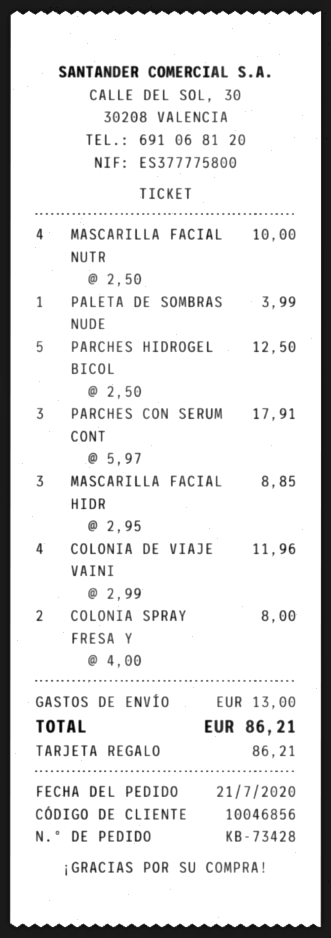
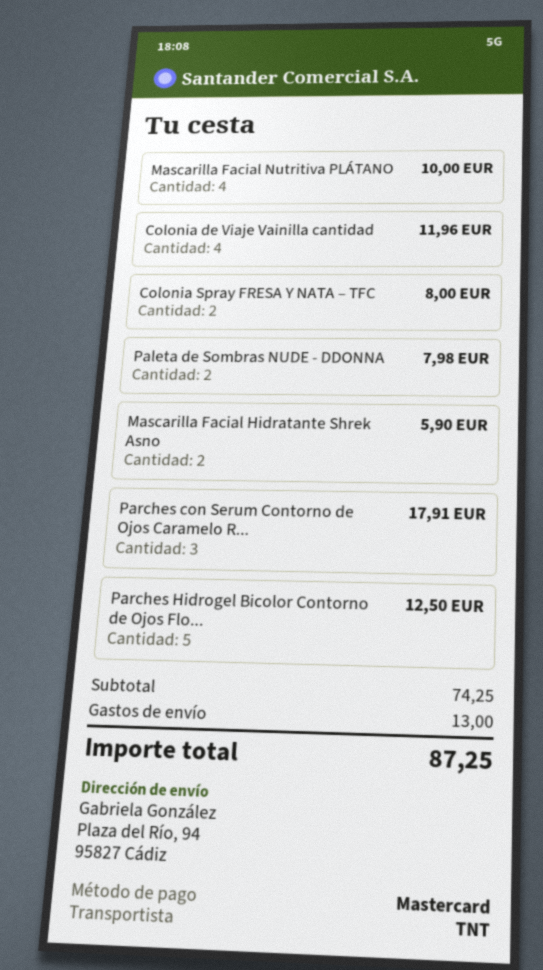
payment method: gift card -> Mastercard
PALETA DE SOMBRAS NUDE: 1 for 3.99 -> 2 for 7.98
MASCARILLA FACIAL HIDR: 3 for 8.85 -> 2 for 5.90
total: 86.21 -> 87.25

